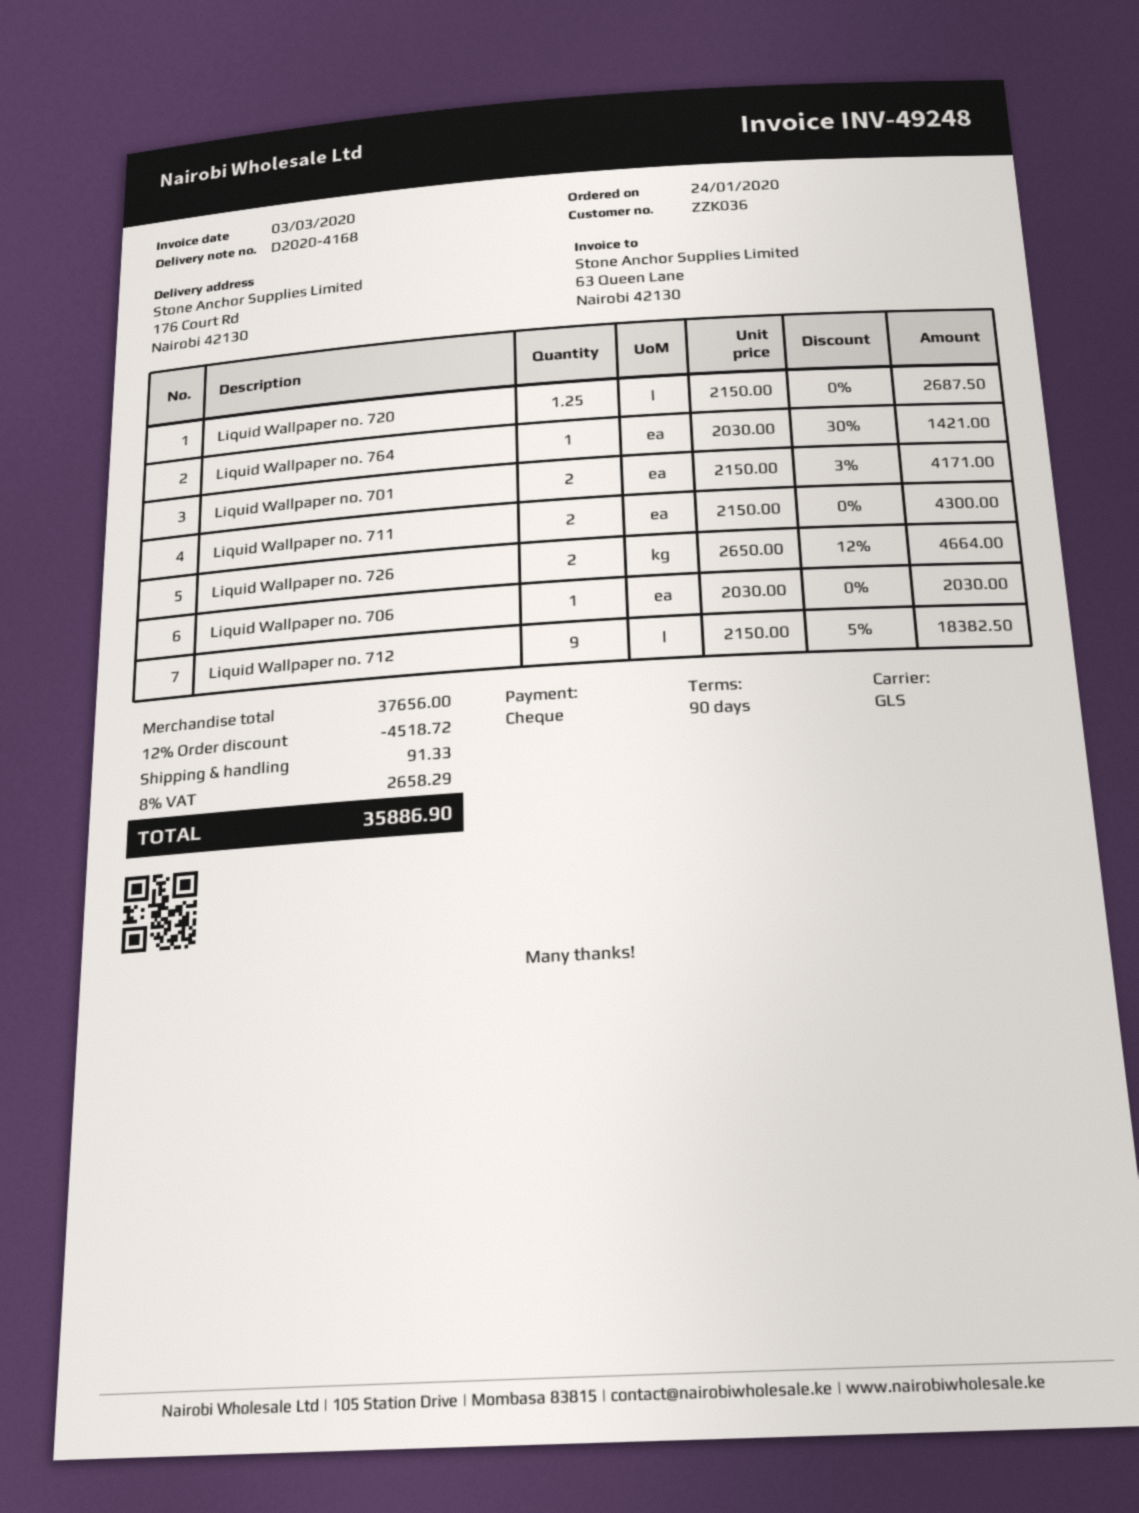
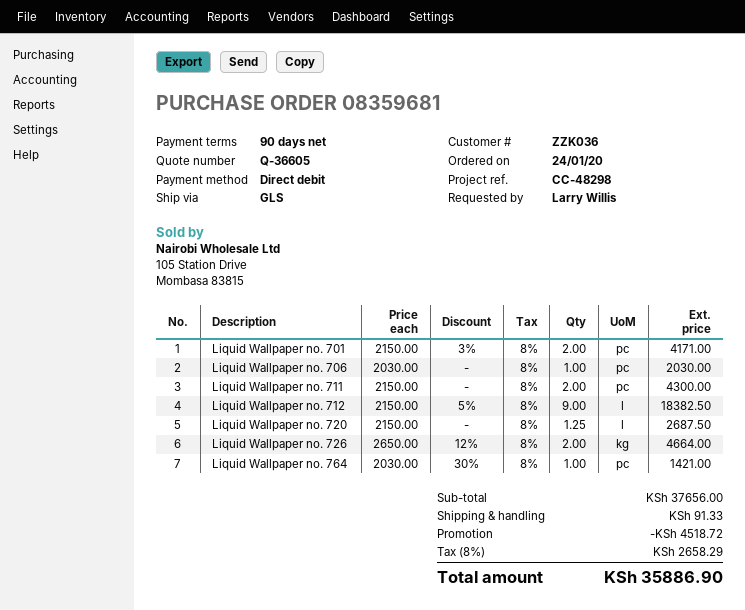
payment method: cheque -> direct debit

